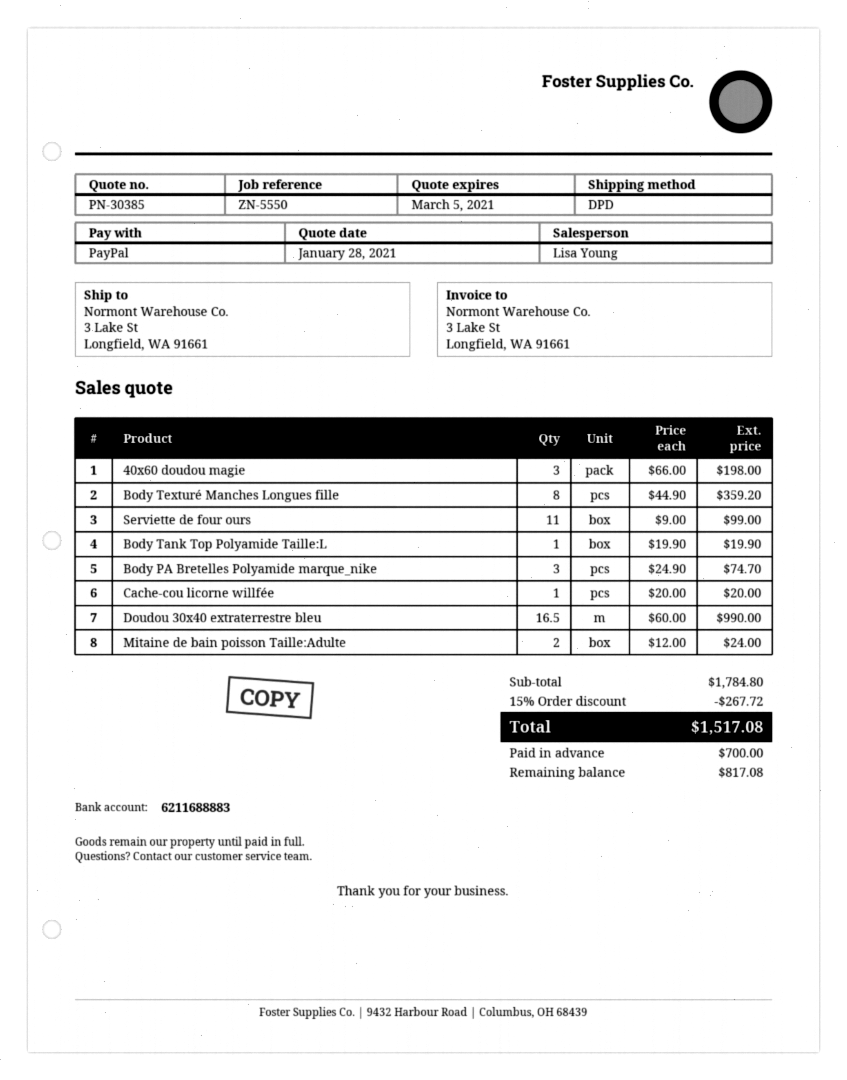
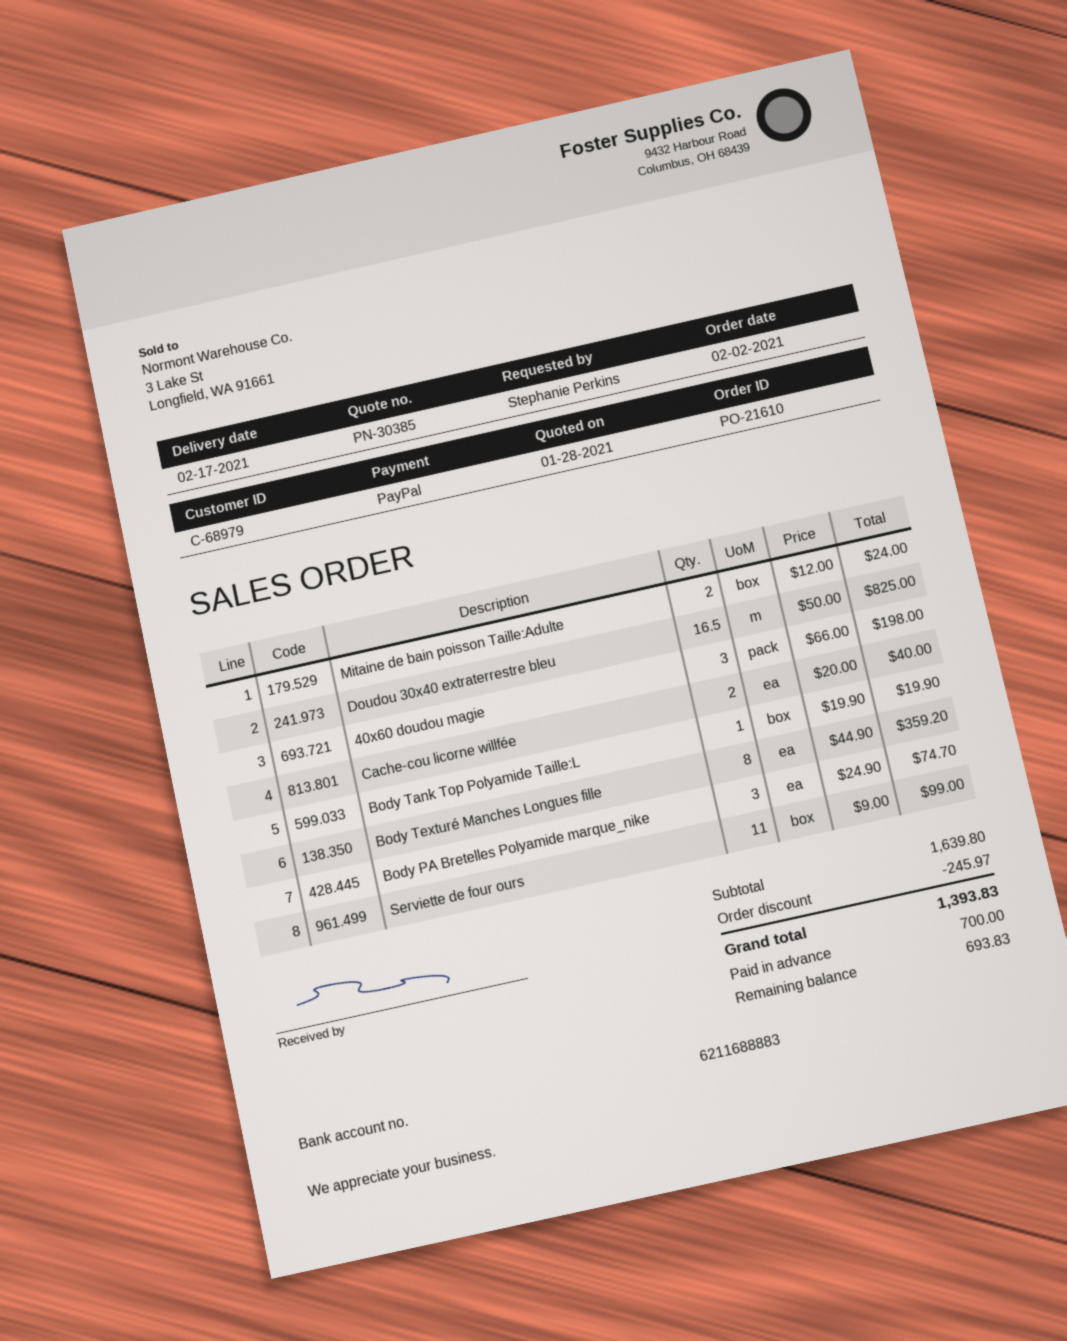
Cache-cou licorne willfée: 1 x 20.00 = 20.00 -> 2 x 20.00 = 40.00
Doudou 30x40 extraterrestre bleu: 16.5 x 60.00 = 990.00 -> 16.5 x 50.00 = 825.00
subtotal: 1784.80 -> 1639.80
discount: 267.72 -> 245.97
total: 1517.08 -> 1393.83
balance: 817.08 -> 693.83

